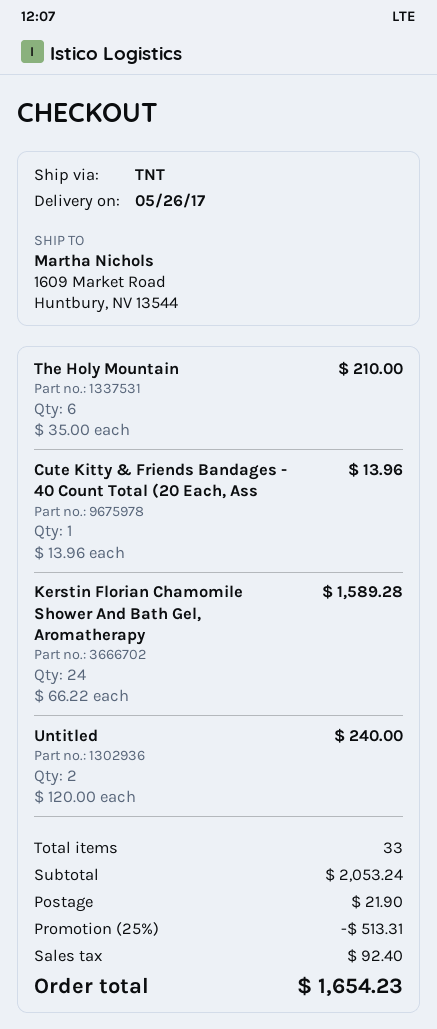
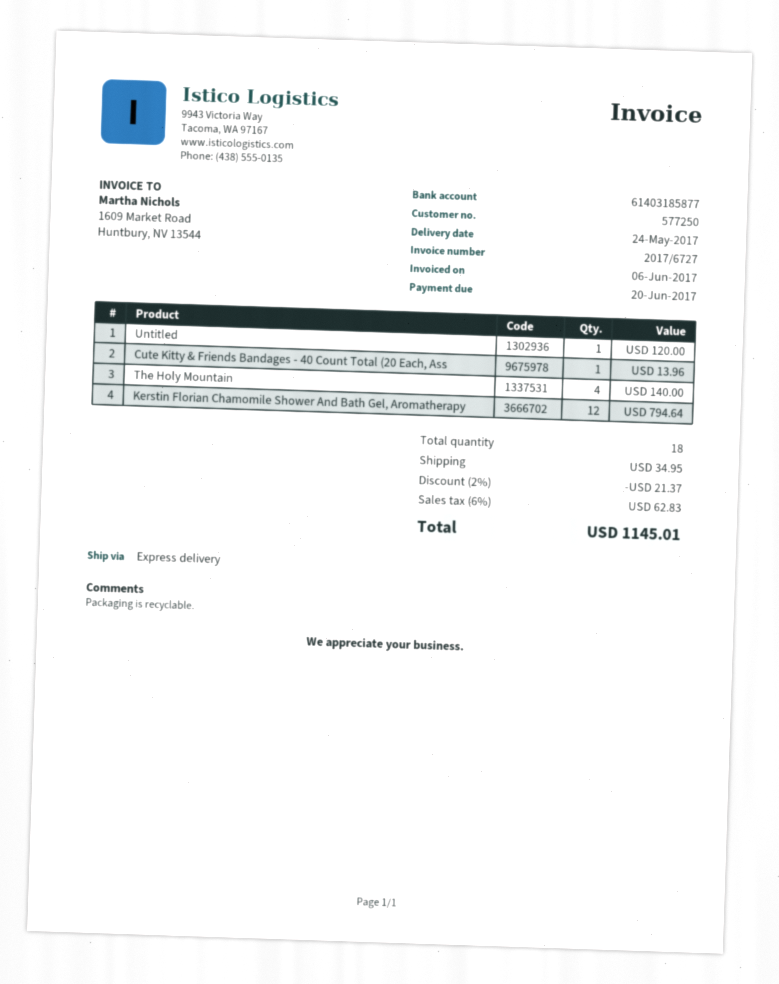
delivery date: 2017-05-26 -> 2017-05-24
shipping method: TNT -> express
The Holy Mountain: 6 for 210.00 -> 4 for 140.00
Kerstin Florian Chamomile Shower And Bath Gel, Aromatherapy: 24 for 1589.28 -> 12 for 794.64
Untitled: 2 for 240.00 -> 1 for 120.00
total quantity: 33 -> 18
discount: 25% = 513.31 -> 2% = 21.37
shipping: 21.90 -> 34.95
tax: 92.40 -> 62.83
total: 1654.23 -> 1145.01

